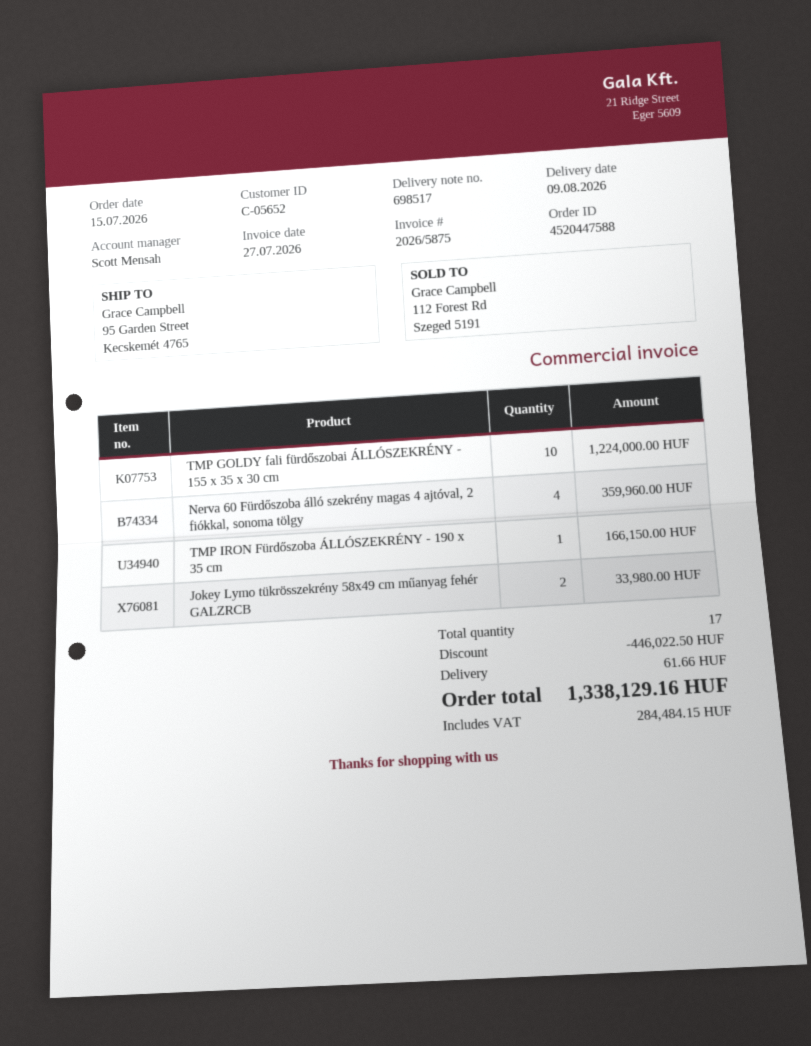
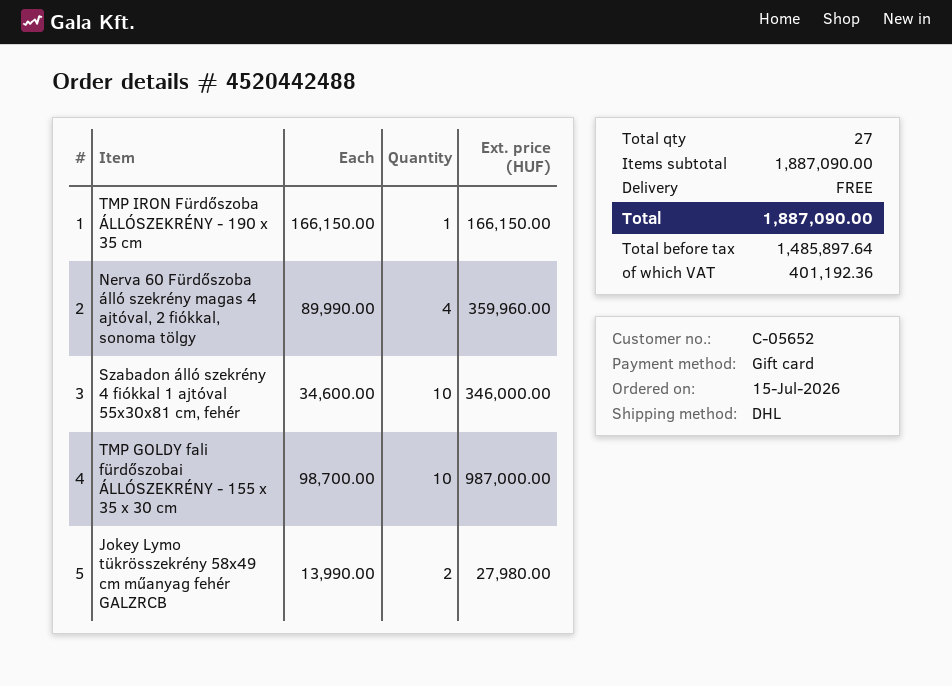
order number: 4520447588 -> 4520442488
TMP GOLDY fali fürdőszobai ÁLLÓSZEKRÉNY - 155 x 35 x 30 cm: 10 for 1224000.00 -> 10 for 987000.00
Jokey Lymo tükrösszekrény 58x49 cm műanyag fehér GALZRCB: 2 for 33980.00 -> 2 for 27980.00
Szabadon álló szekrény 4 fiókkal 1 ajtóval 55x30x81 cm, fehér: none -> 10 for 346000.00
total quantity: 17 -> 27
discount: 446022.50 -> none
shipping: 61.66 -> 0.00
tax: 284484.15 -> 401192.36
total: 1338129.16 -> 1887090.00

